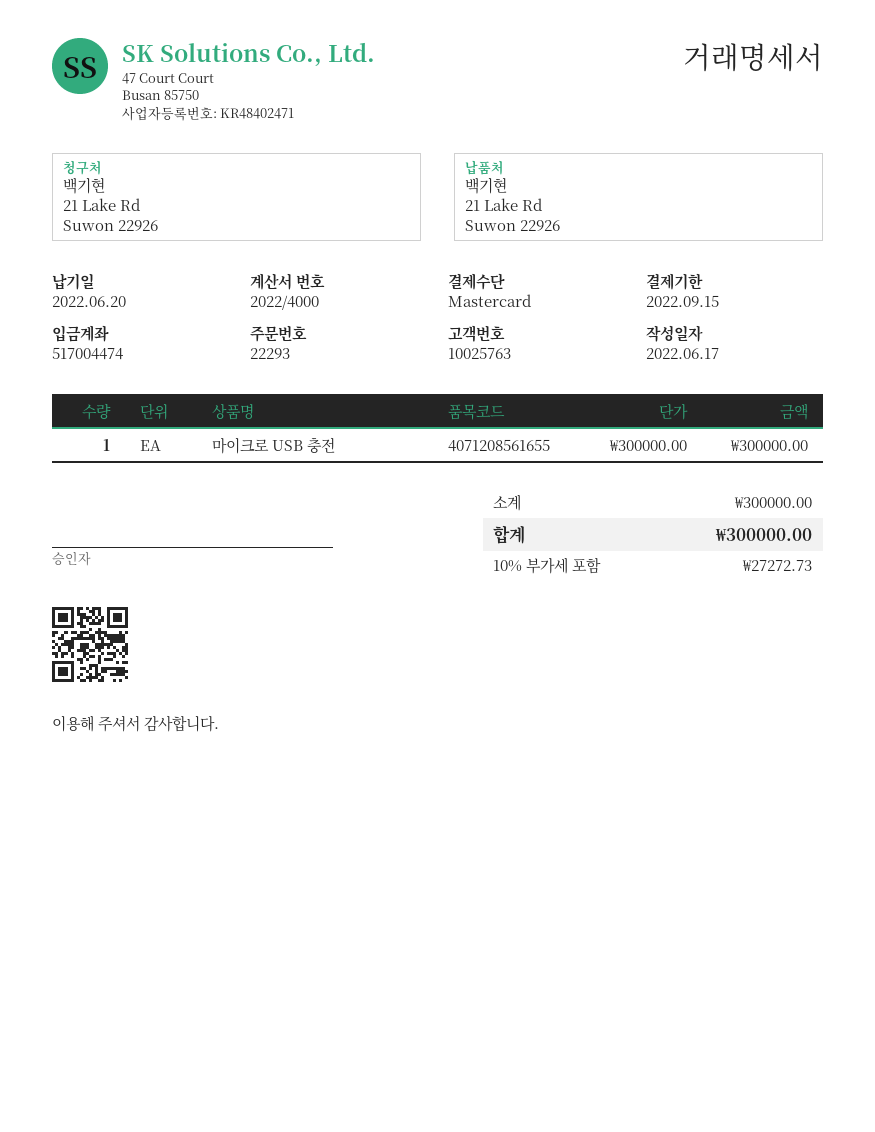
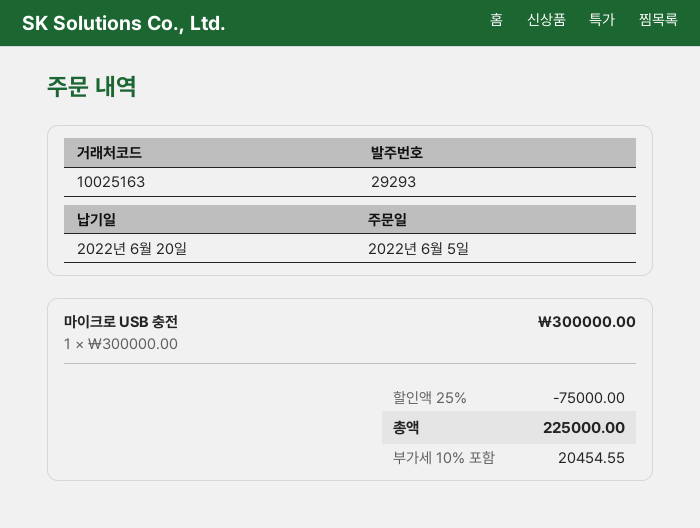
order number: 22293 -> 29293
customer number: 10025763 -> 10025163
discount: none -> 25% = 75000.00
tax: 10% = 27272.73 -> 10% = 20454.55
total: 300000.00 -> 225000.00

